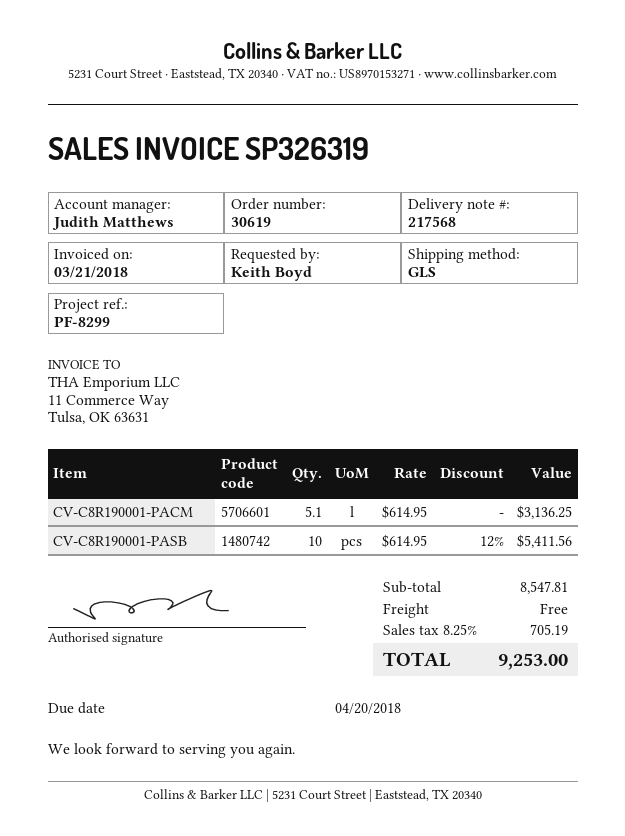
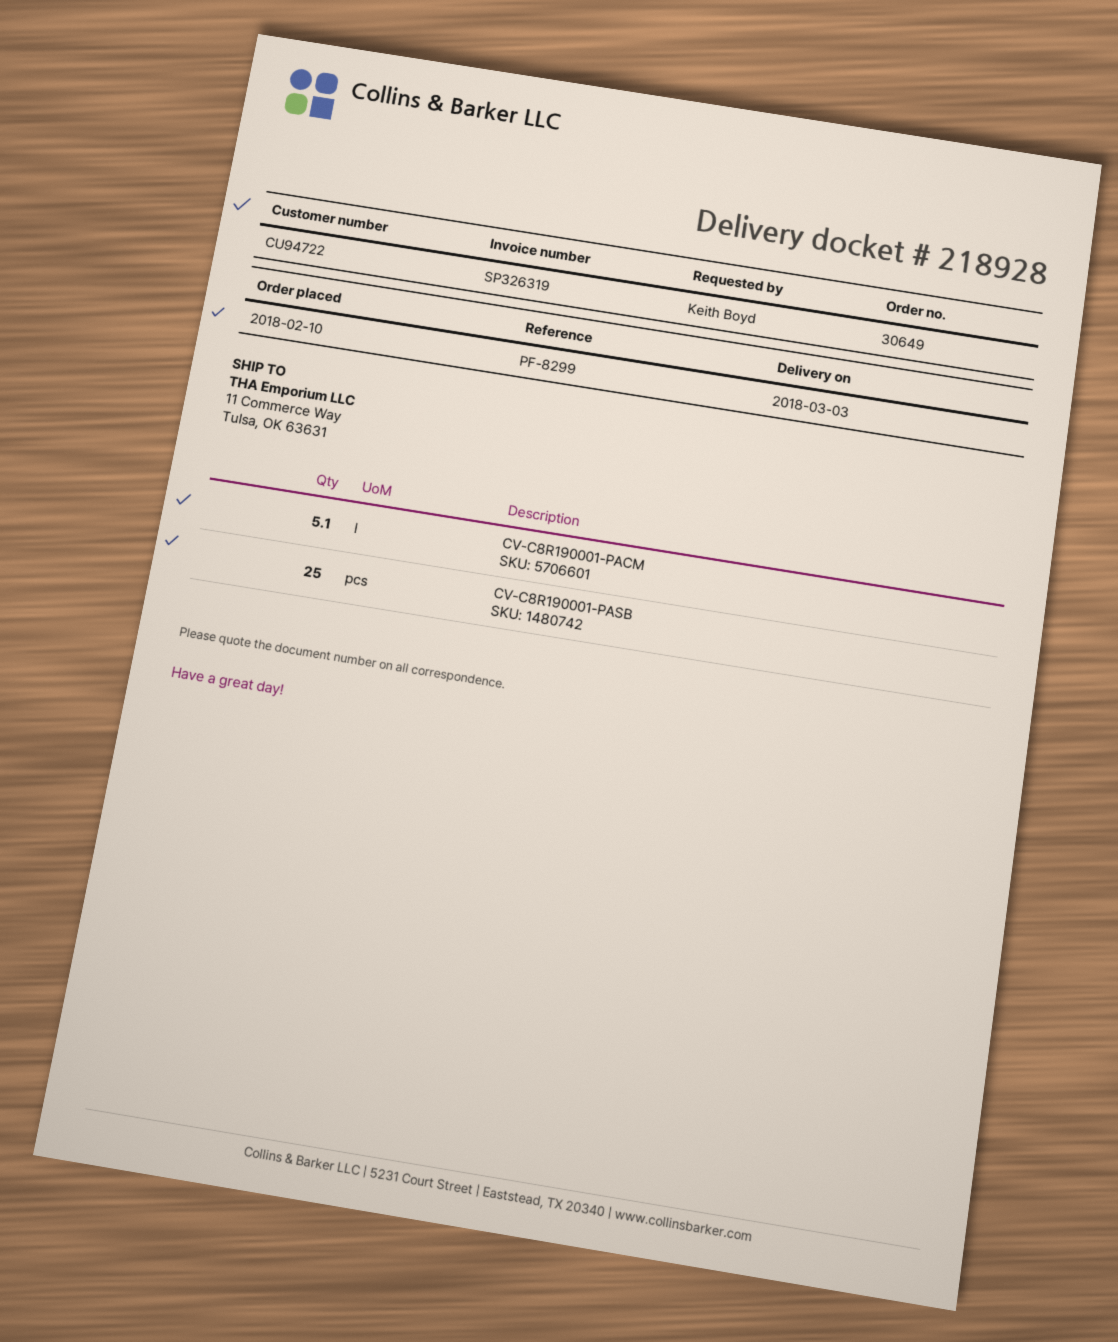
order number: 30619 -> 30649
delivery note number: 217568 -> 218928
CV-C8R190001-PASB: 10 -> 25

